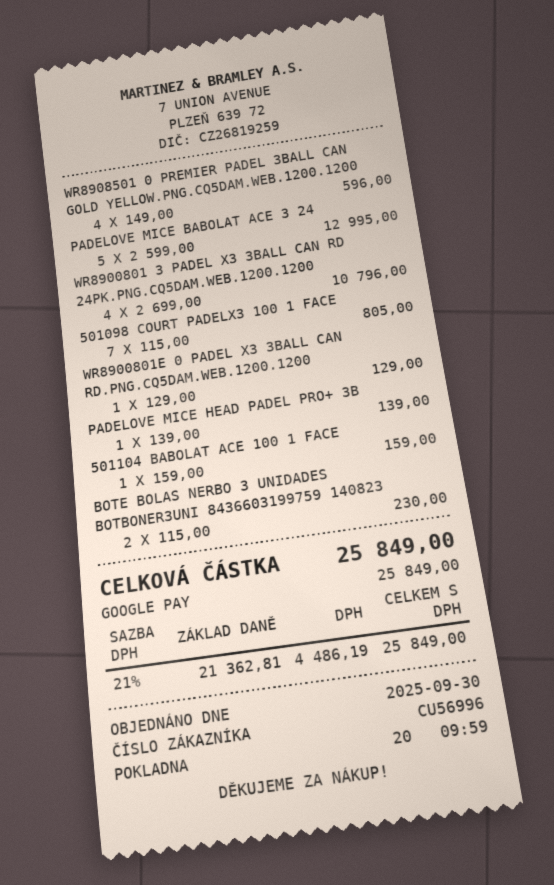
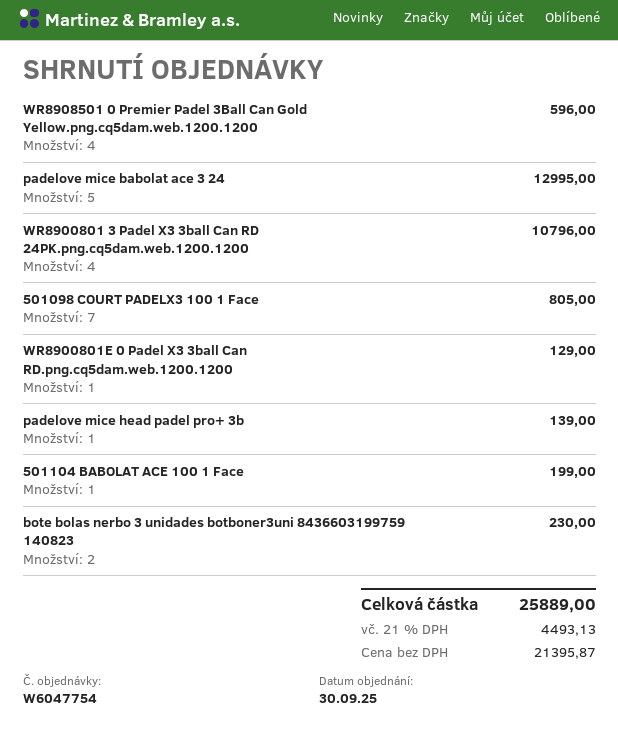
501104 BABOLAT ACE 100 1 FACE: 1 for 159.00 -> 1 for 199.00
net: 21362.81 -> 21395.87
tax: 21% = 4486.19 -> 21% = 4493.13
total: 25849.00 -> 25889.00

